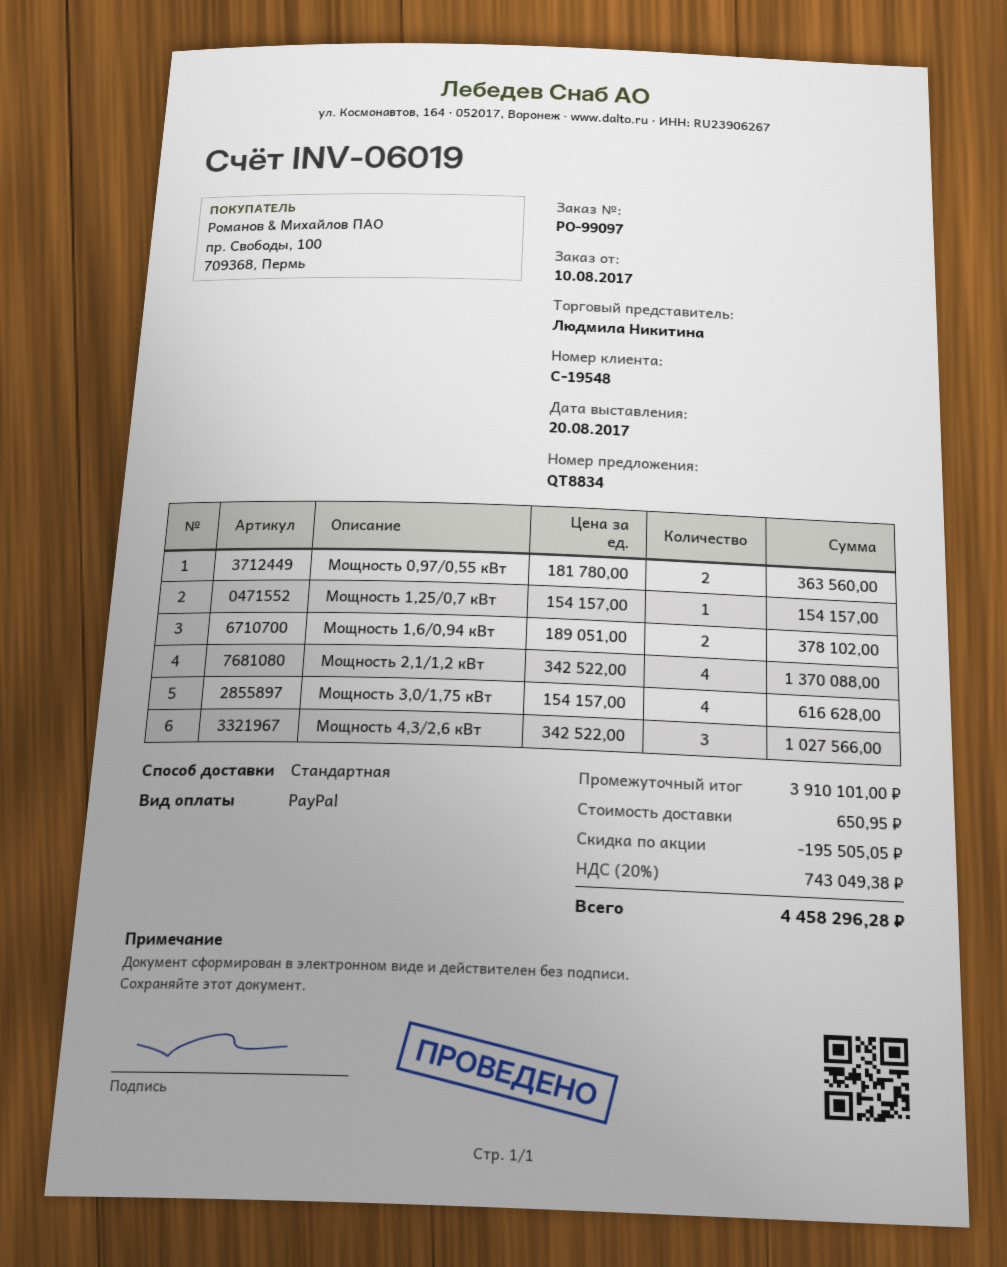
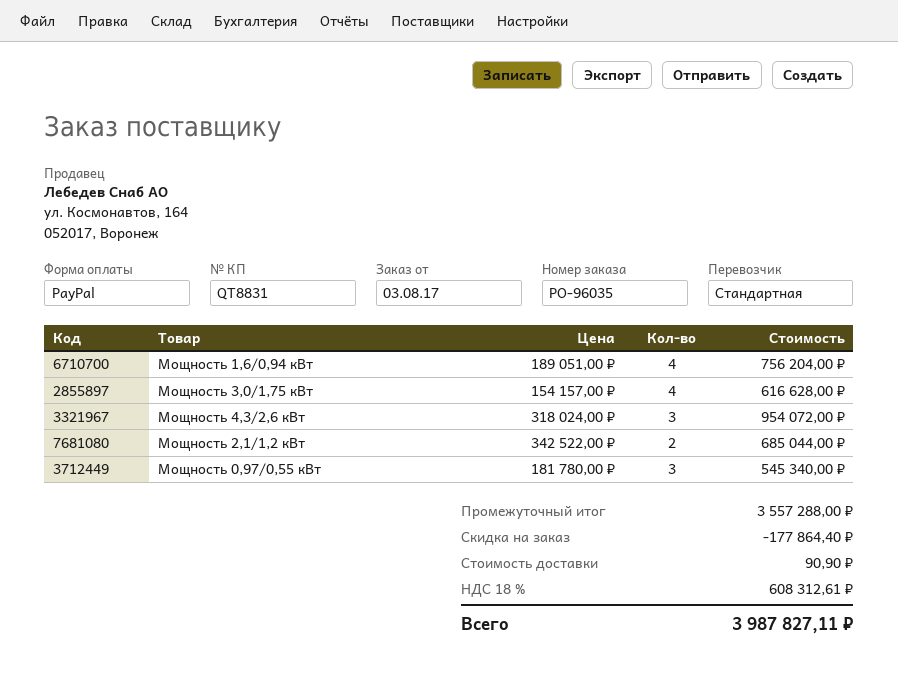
quote number: QT8834 -> QT8831
order number: PO-99097 -> PO-96035
order date: 2017-08-10 -> 2017-08-03
Мощность 0,97/0,55 кВт: 2 x 181780.00 = 363560.00 -> 3 x 181780.00 = 545340.00
Мощность 1,25/0,7 кВт: 1 x 154157.00 = 154157.00 -> none
Мощность 1,6/0,94 кВт: 2 x 189051.00 = 378102.00 -> 4 x 189051.00 = 756204.00
Мощность 2,1/1,2 кВт: 4 x 342522.00 = 1370088.00 -> 2 x 342522.00 = 685044.00
Мощность 4,3/2,6 кВт: 3 x 342522.00 = 1027566.00 -> 3 x 318024.00 = 954072.00
subtotal: 3910101.00 -> 3557288.00
discount: 195505.05 -> 177864.40
shipping: 650.95 -> 90.90
tax: 20% = 743049.38 -> 18% = 608312.61
total: 4458296.28 -> 3987827.11

